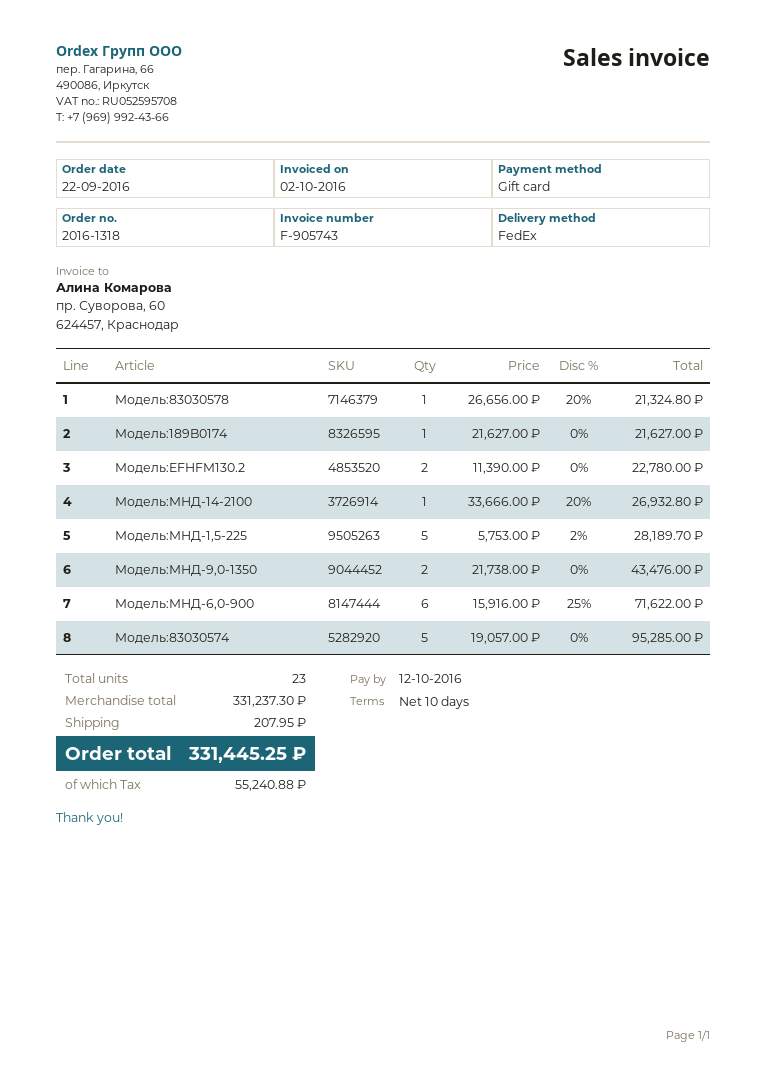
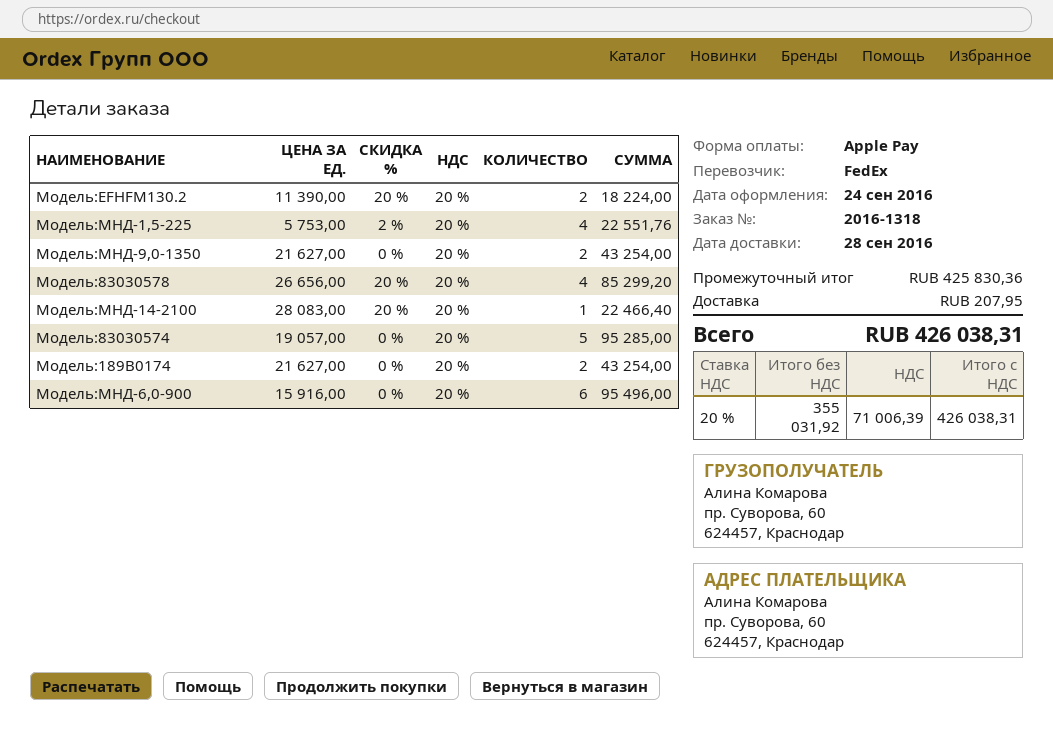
order date: 2016-09-22 -> 2016-09-24
payment method: gift card -> Apple Pay
Модель:83030578: 1 x 26656.00 - 20% = 21324.80 -> 4 x 26656.00 - 20% = 85299.20
Модель:189B0174: 1 x 21627.00 = 21627.00 -> 2 x 21627.00 = 43254.00
Модель:EFHFM130.2: 2 x 11390.00 = 22780.00 -> 2 x 11390.00 - 20% = 18224.00
Модель:МНД-14-2100: 1 x 33666.00 - 20% = 26932.80 -> 1 x 28083.00 - 20% = 22466.40
Модель:МНД-1,5-225: 5 x 5753.00 - 2% = 28189.70 -> 4 x 5753.00 - 2% = 22551.76
Модель:МНД-9,0-1350: 2 x 21738.00 = 43476.00 -> 2 x 21627.00 = 43254.00
Модель:МНД-6,0-900: 6 x 15916.00 - 25% = 71622.00 -> 6 x 15916.00 = 95496.00
subtotal: 331237.30 -> 425830.36
tax: 55240.88 -> 71006.39
total: 331445.25 -> 426038.31

